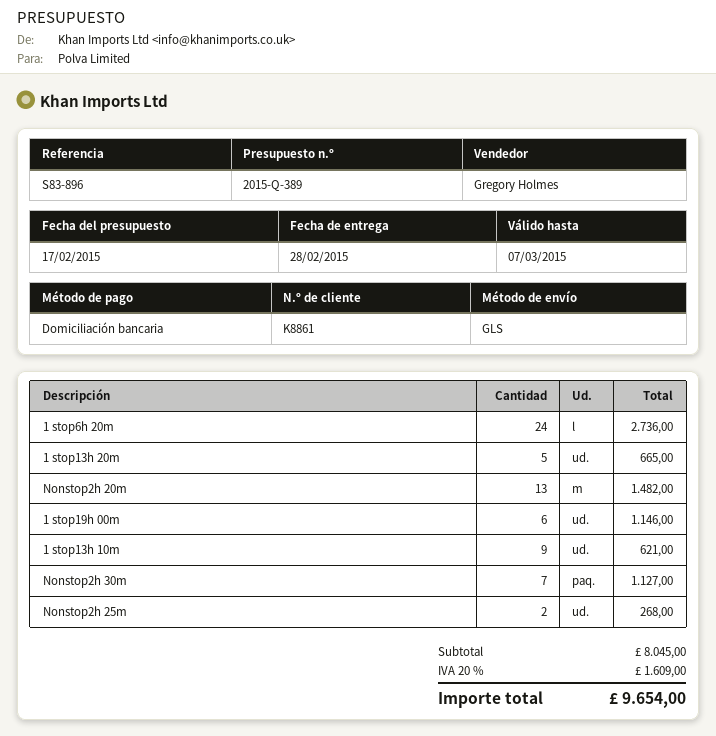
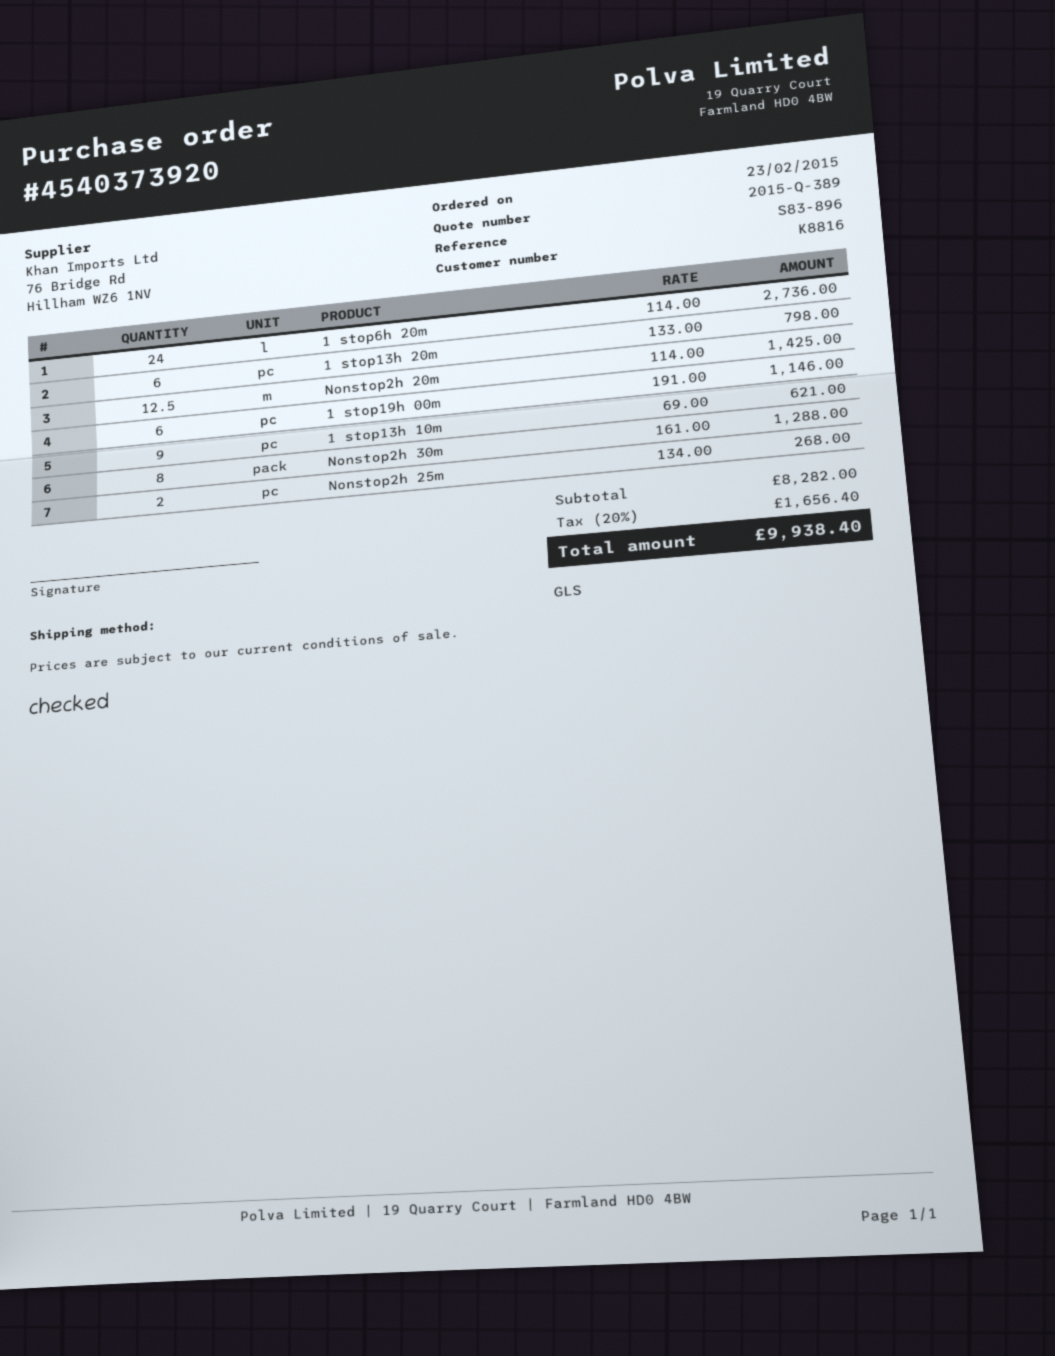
customer number: K8861 -> K8816
1 stop13h 20m: 5 for 665.00 -> 6 for 798.00
Nonstop2h 20m: 13 for 1482.00 -> 12.5 for 1425.00
Nonstop2h 30m: 7 for 1127.00 -> 8 for 1288.00
subtotal: 8045.00 -> 8282.00
tax: 20% = 1609.00 -> 20% = 1656.40
total: 9654.00 -> 9938.40

